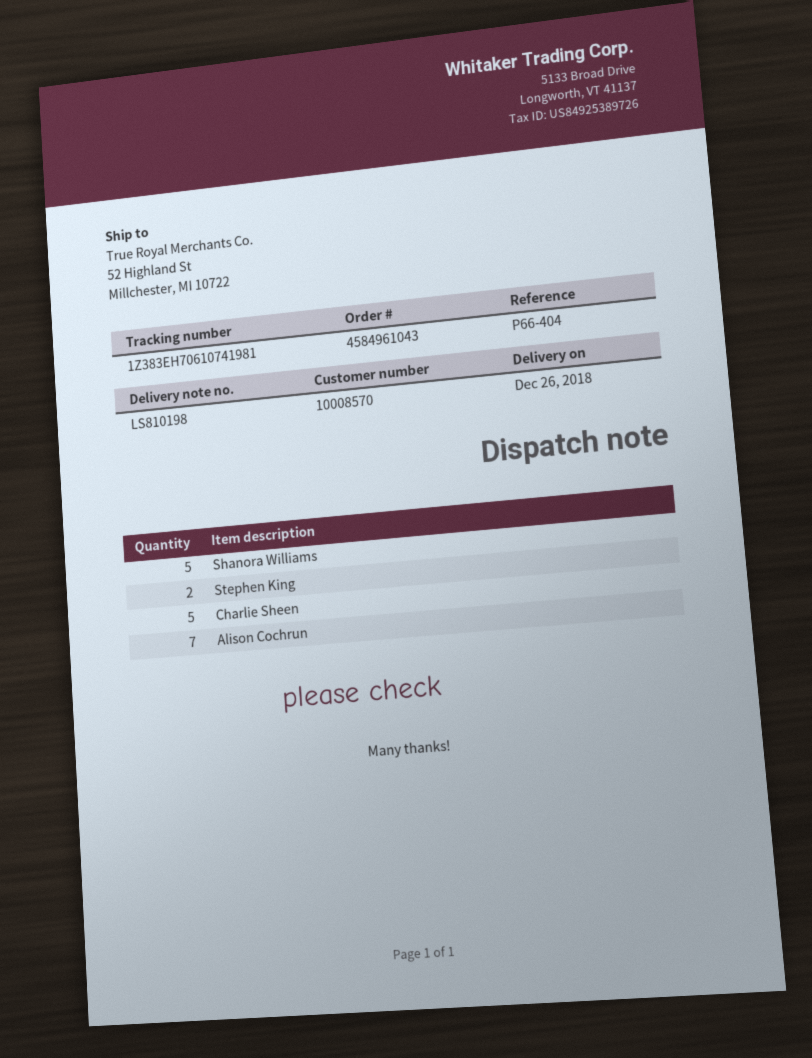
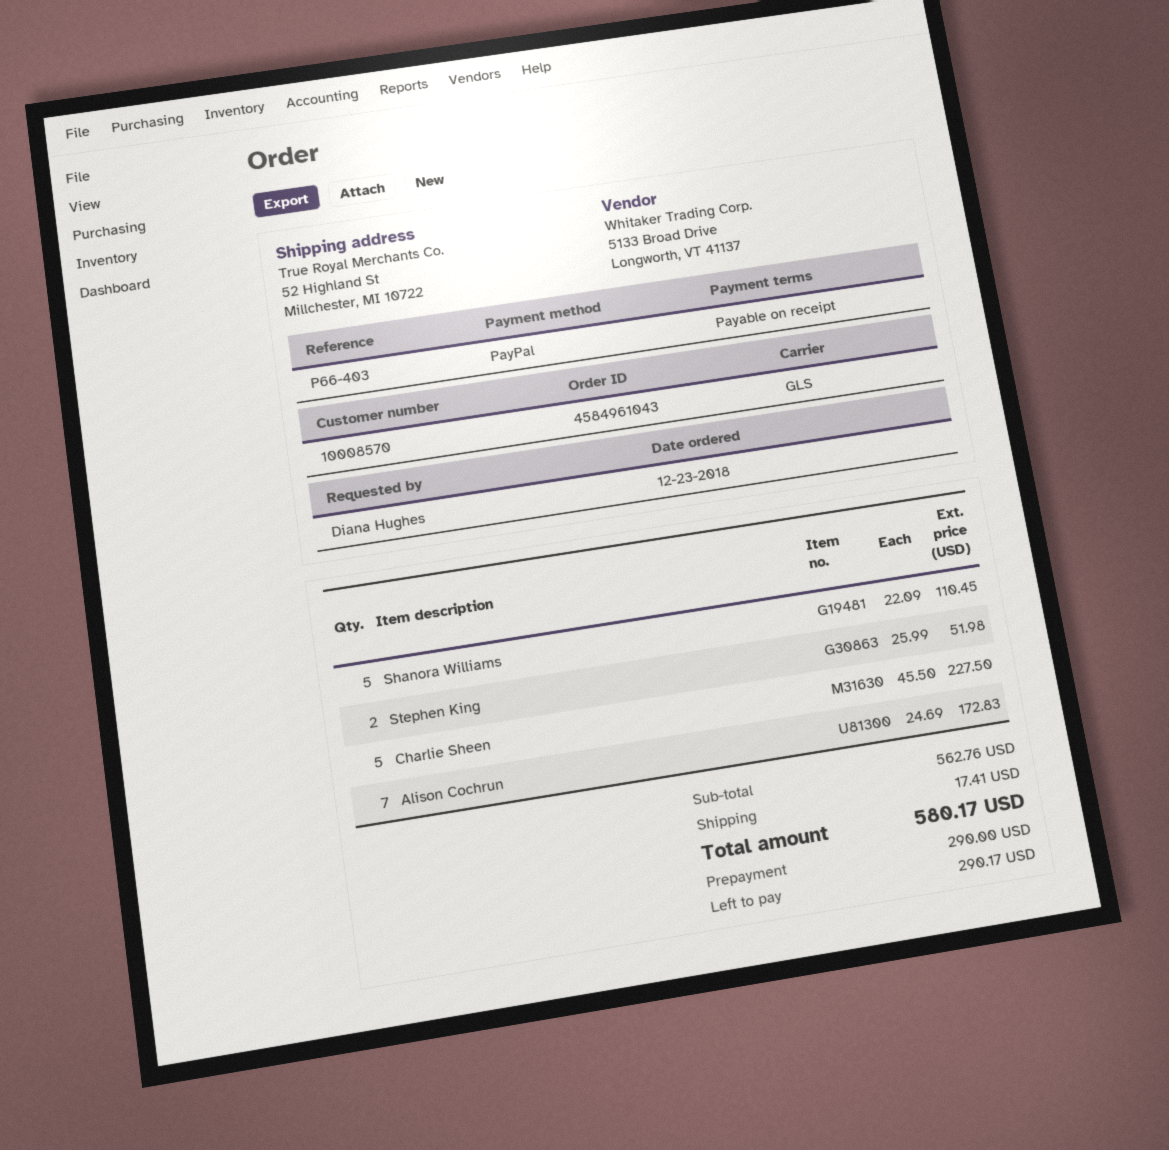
reference: P66-404 -> P66-403

